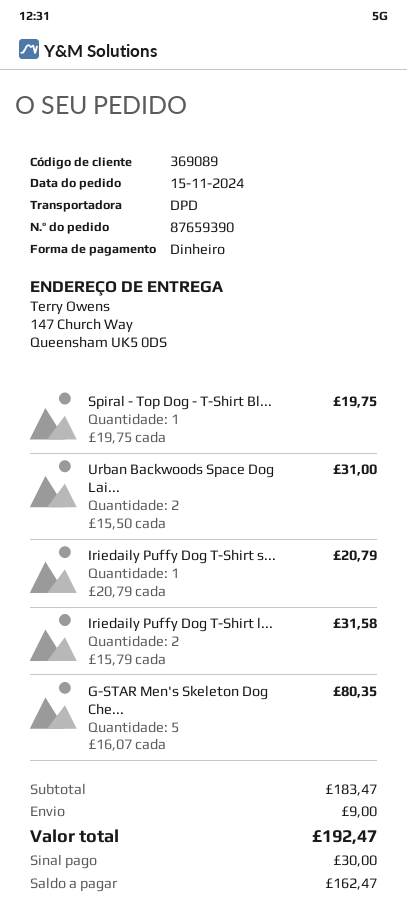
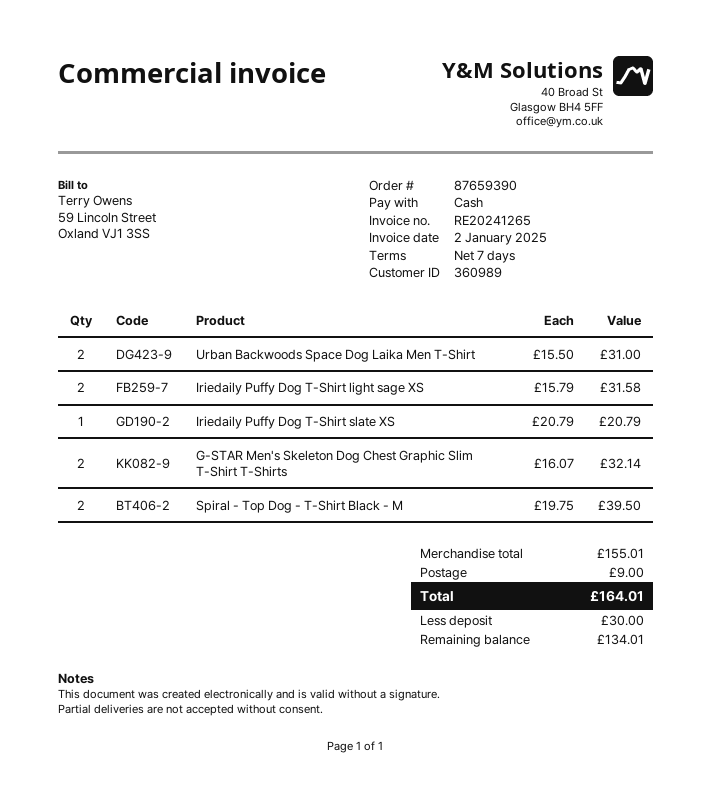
customer number: 369089 -> 360989
Spiral - Top Dog - T-Shirt Bl...: 1 x 19.75 = 19.75 -> 2 x 19.75 = 39.50
G-STAR Men's Skeleton Dog Che...: 5 x 16.07 = 80.35 -> 2 x 16.07 = 32.14
subtotal: 183.47 -> 155.01
total: 192.47 -> 164.01
balance: 162.47 -> 134.01

